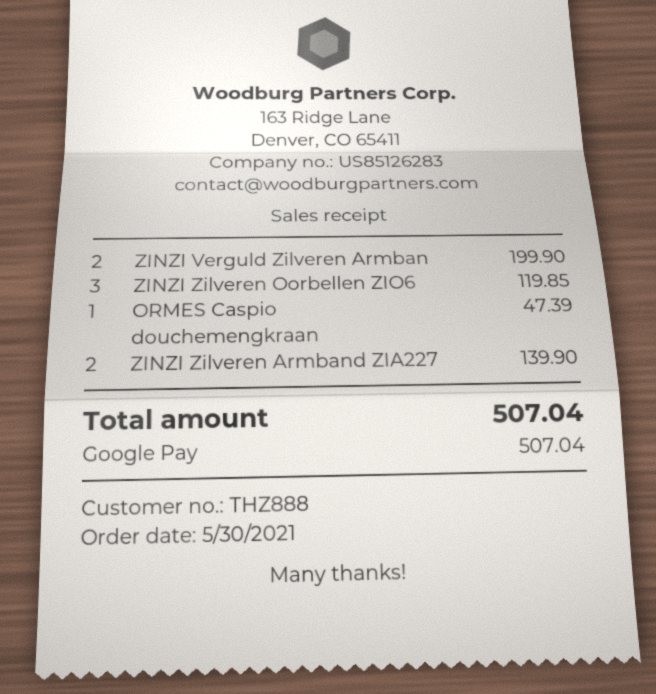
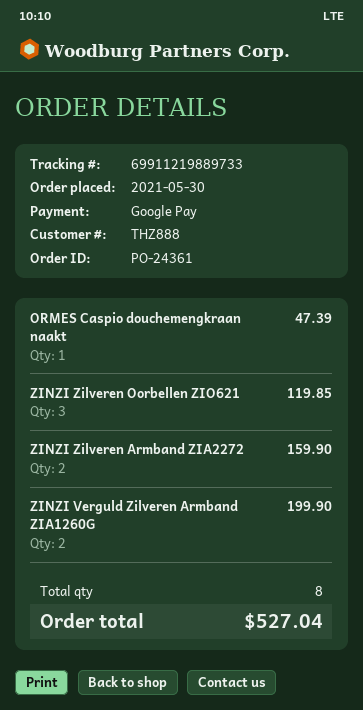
ZINZI Zilveren Armband ZIA227: 2 for 139.90 -> 2 for 159.90
total: 507.04 -> 527.04

